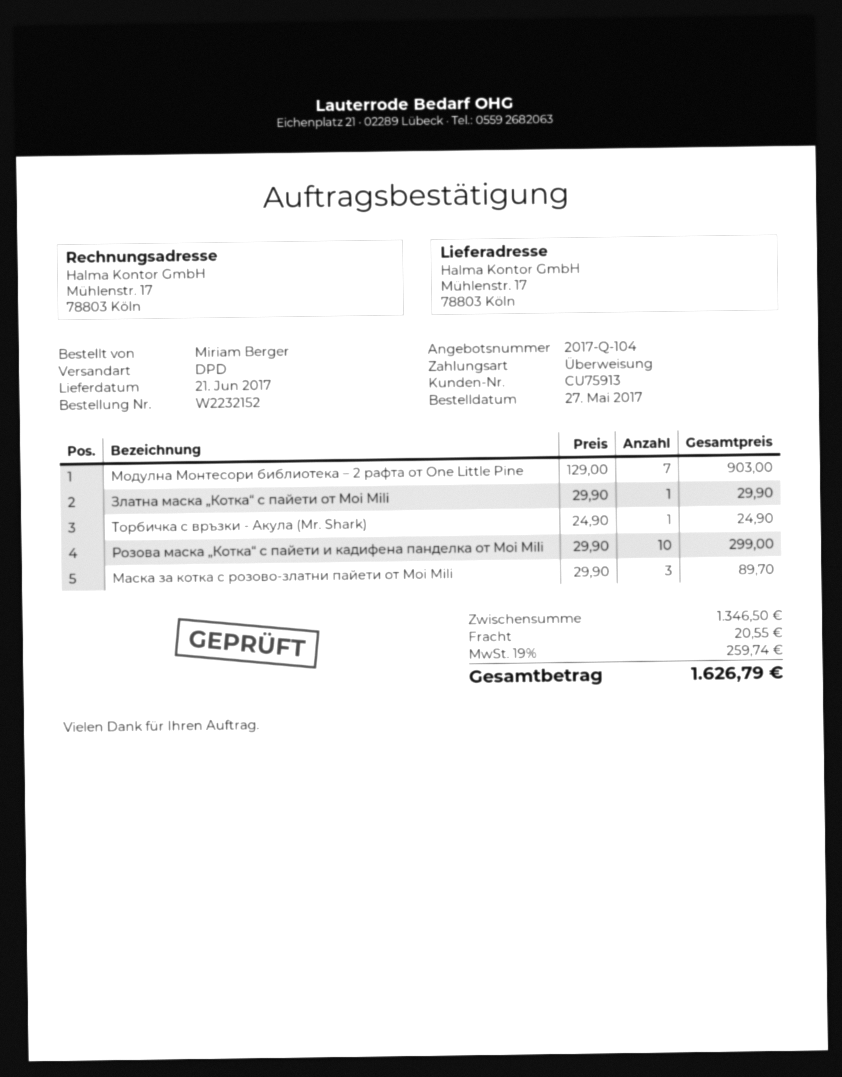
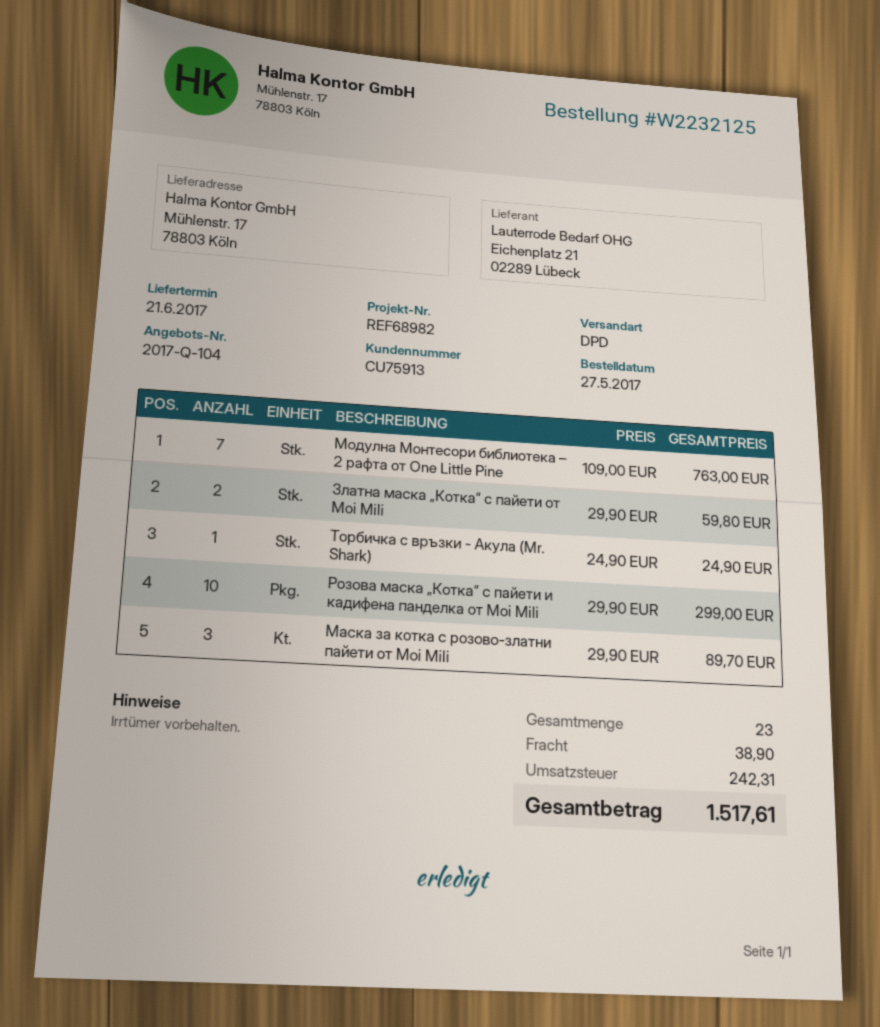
order number: W2232152 -> W2232125
Модулна Монтесори библиотека – 2 рафта от One Little Pine: 7 x 129.00 = 903.00 -> 7 x 109.00 = 763.00
Златна маска „Котка“ с пайети от Moi Mili: 1 x 29.90 = 29.90 -> 2 x 29.90 = 59.80
shipping: 20.55 -> 38.90
tax: 259.74 -> 242.31
total: 1626.79 -> 1517.61

